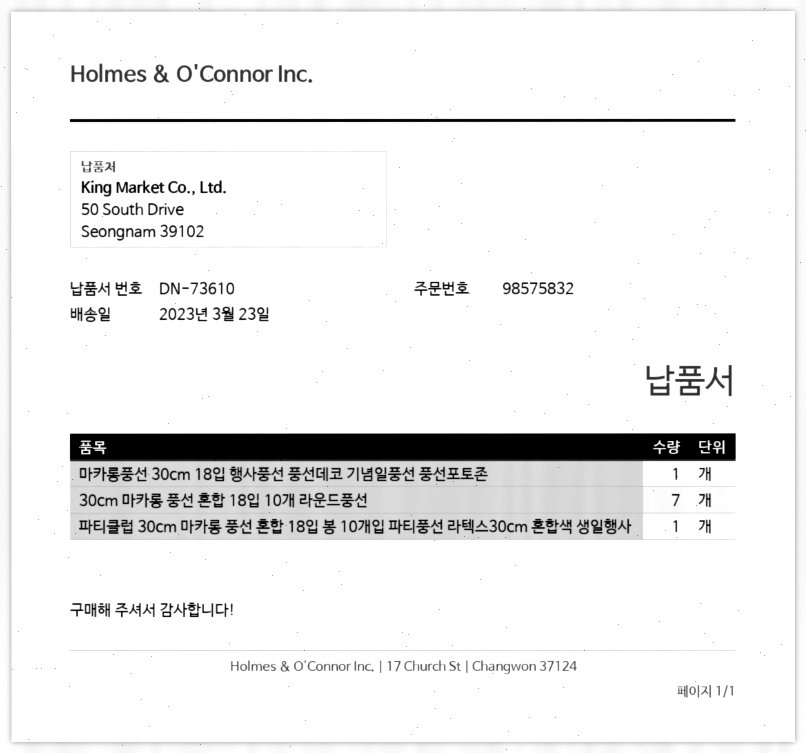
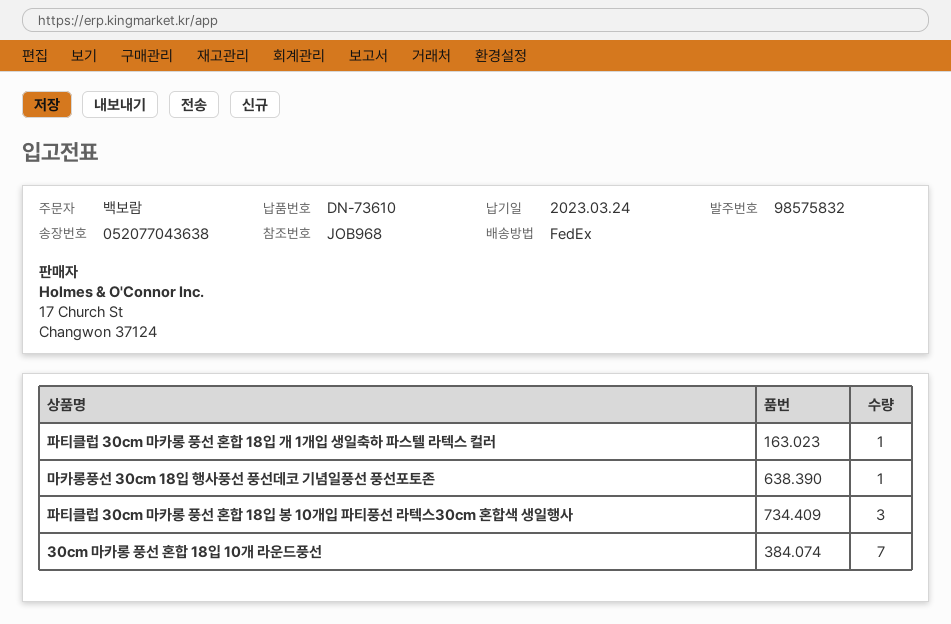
delivery date: 2023-03-23 -> 2023-03-24
파티클럽 30cm 마카롱 풍선 혼합 18입 봉 10개입 파티풍선 라텍스30cm 혼합색 생일행사: 1 -> 3
파티클럽 30cm 마카롱 풍선 혼합 18입 개 1개입 생일축하 파스텔 라텍스 컬러: none -> 1

